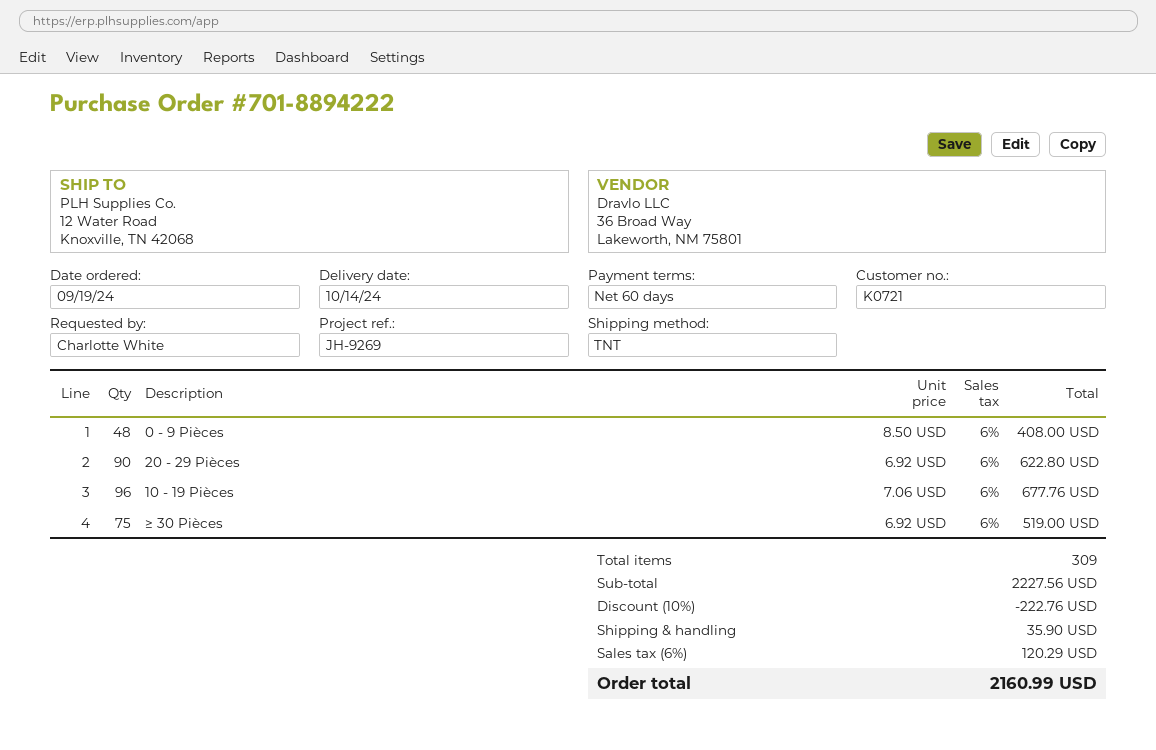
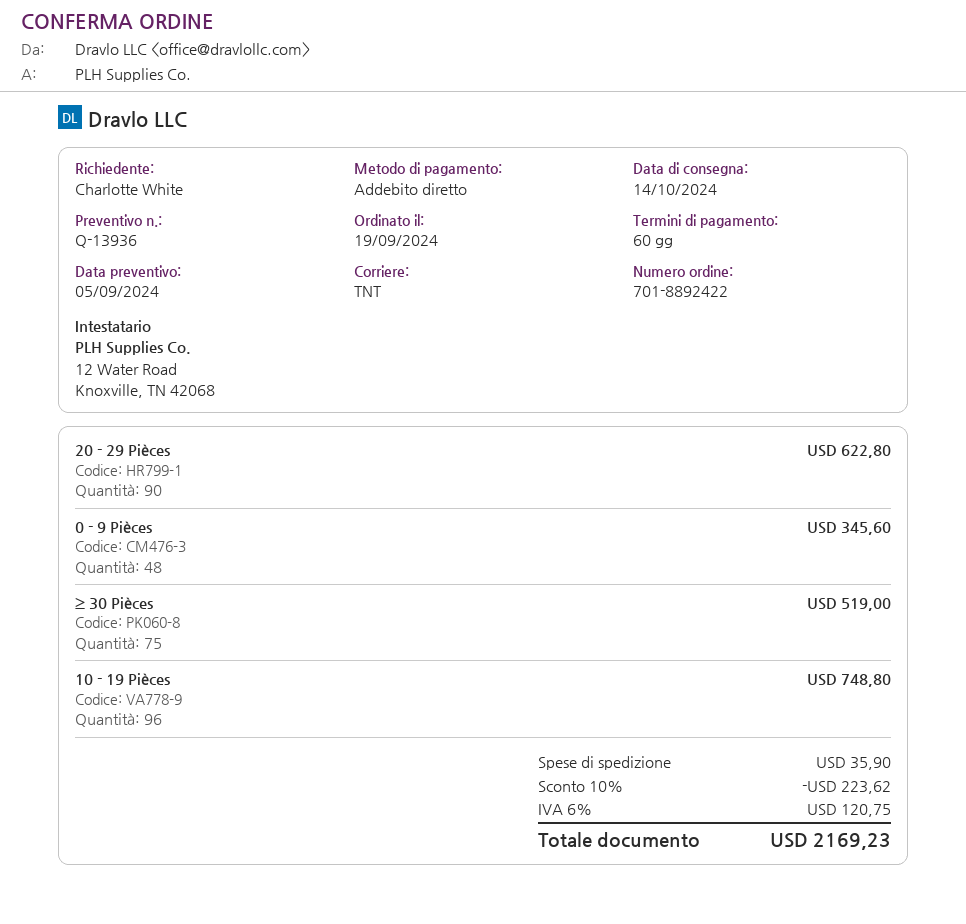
order number: 701-8894222 -> 701-8892422
0 - 9 Pièces: 48 for 408.00 -> 48 for 345.60
10 - 19 Pièces: 96 for 677.76 -> 96 for 748.80
discount: 10% = 222.76 -> 10% = 223.62
tax: 6% = 120.29 -> 6% = 120.75
total: 2160.99 -> 2169.23

